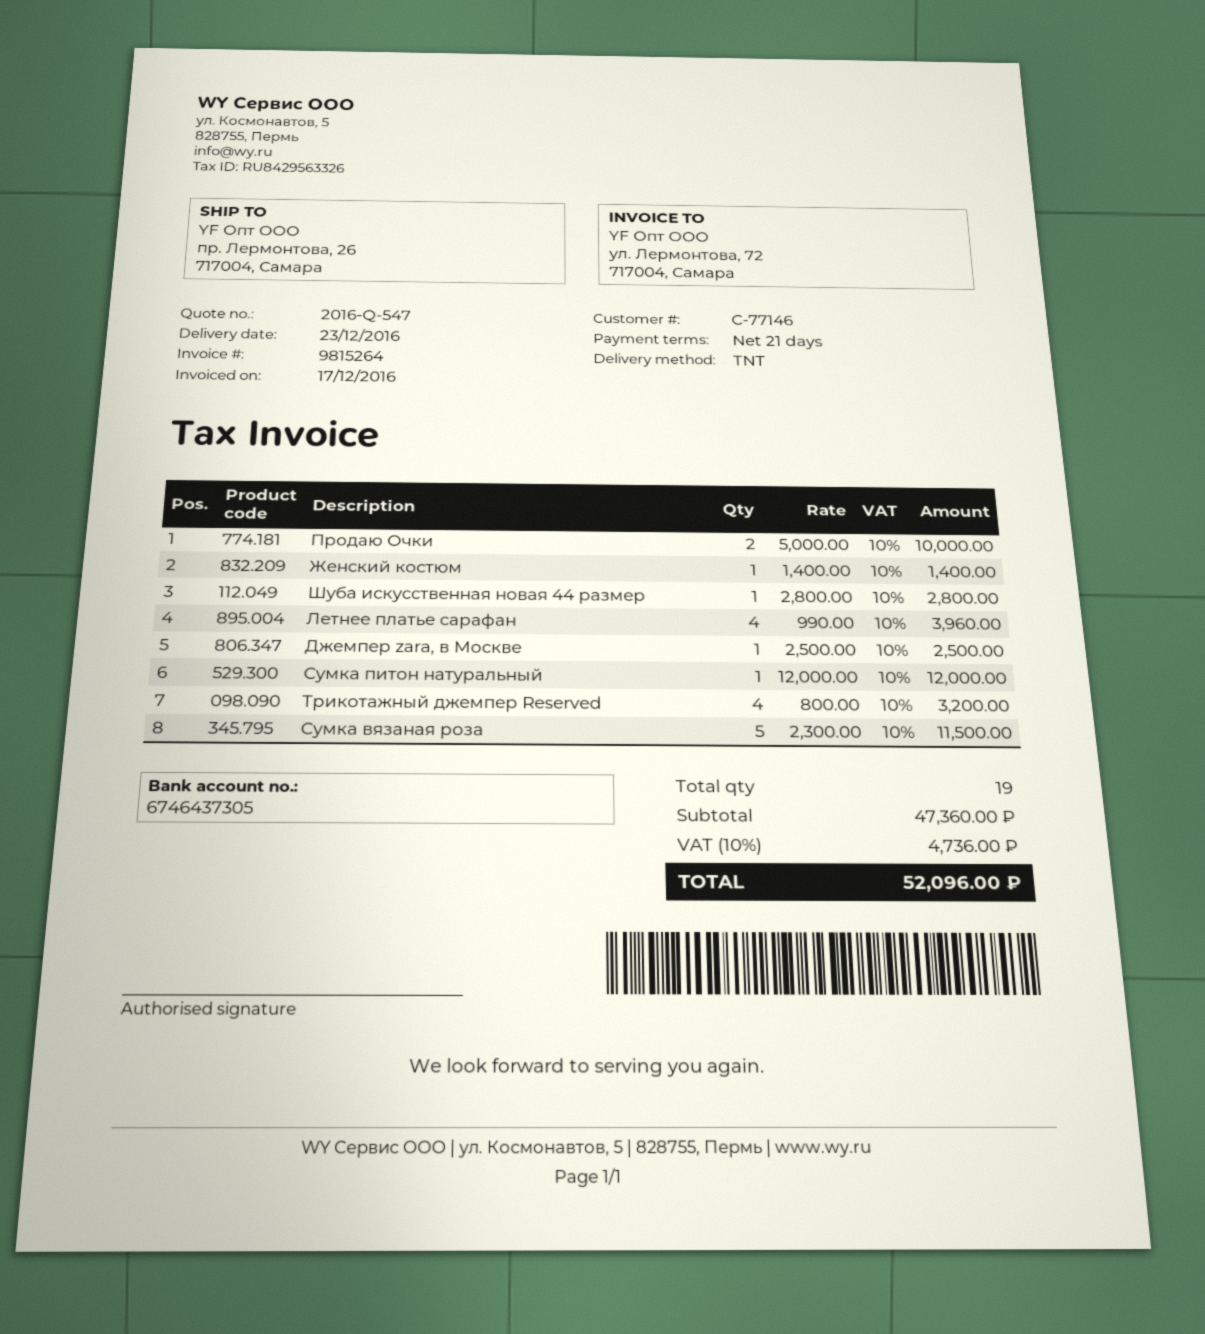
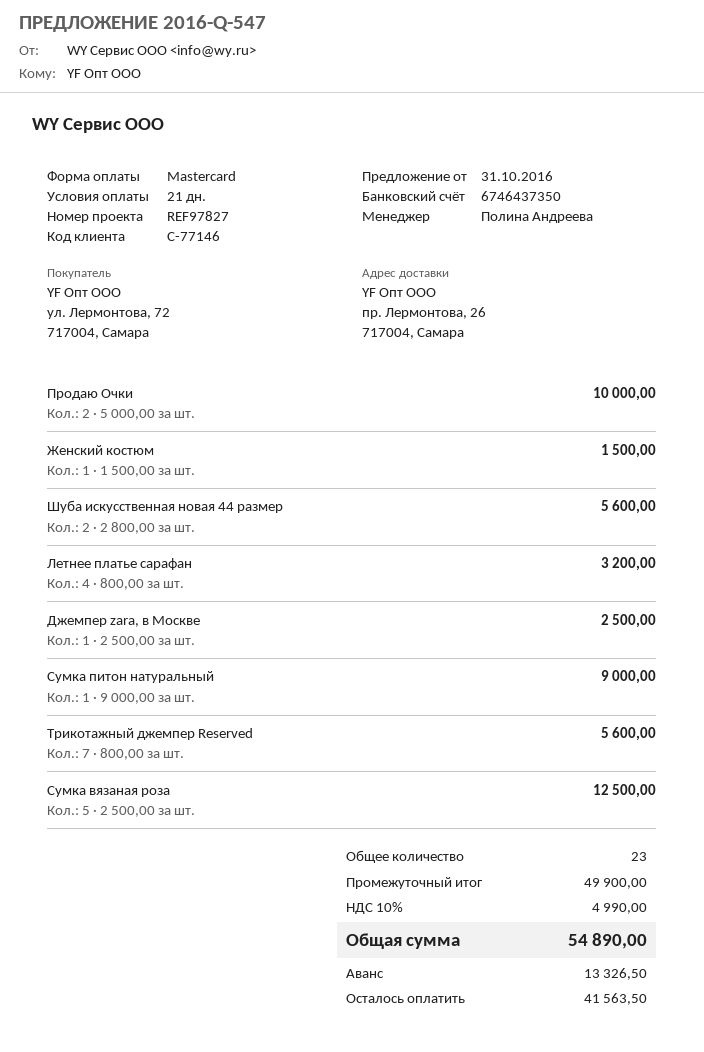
bank account: 6746437305 -> 6746437350
Женский костюм: 1 x 1400.00 = 1400.00 -> 1 x 1500.00 = 1500.00
Шуба искусственная новая 44 размер: 1 x 2800.00 = 2800.00 -> 2 x 2800.00 = 5600.00
Летнее платье сарафан: 4 x 990.00 = 3960.00 -> 4 x 800.00 = 3200.00
Сумка питон натуральный: 1 x 12000.00 = 12000.00 -> 1 x 9000.00 = 9000.00
Трикотажный джемпер Reserved: 4 x 800.00 = 3200.00 -> 7 x 800.00 = 5600.00
Сумка вязаная роза: 5 x 2300.00 = 11500.00 -> 5 x 2500.00 = 12500.00
total quantity: 19 -> 23
subtotal: 47360.00 -> 49900.00
tax: 10% = 4736.00 -> 10% = 4990.00
total: 52096.00 -> 54890.00

